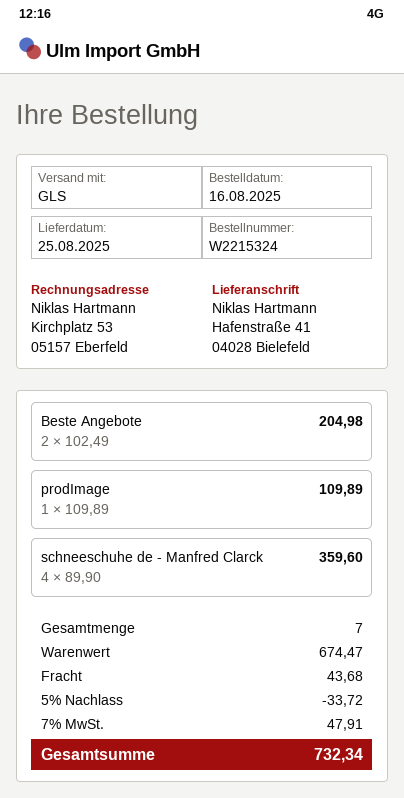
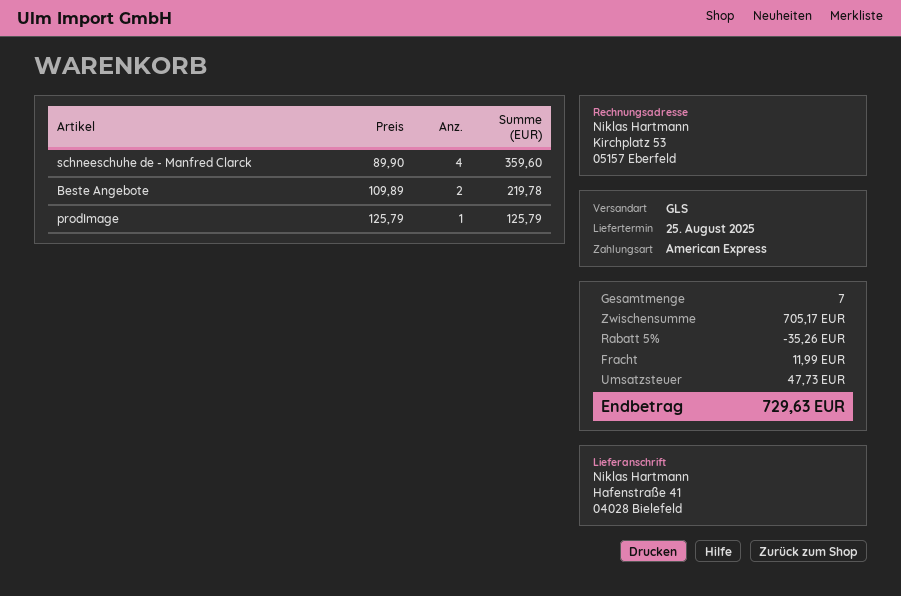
Beste Angebote: 2 x 102.49 = 204.98 -> 2 x 109.89 = 219.78
prodImage: 1 x 109.89 = 109.89 -> 1 x 125.79 = 125.79
subtotal: 674.47 -> 705.17
discount: 5% = 33.72 -> 5% = 35.26
shipping: 43.68 -> 11.99
tax: 47.91 -> 47.73
total: 732.34 -> 729.63

